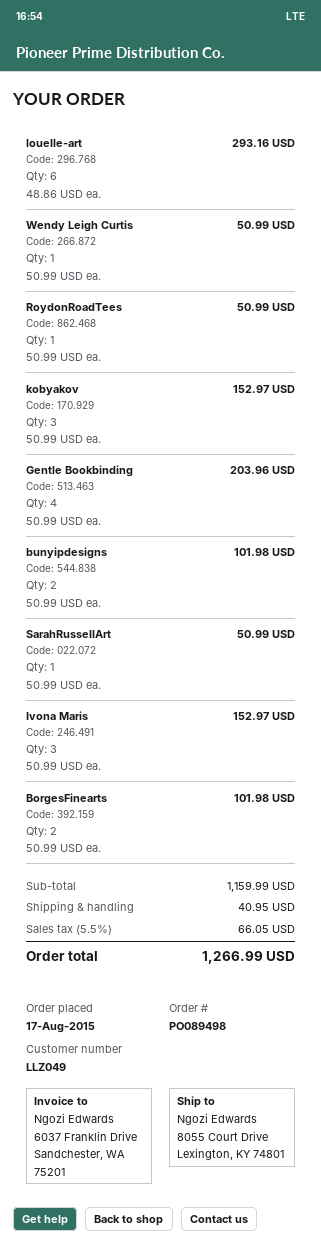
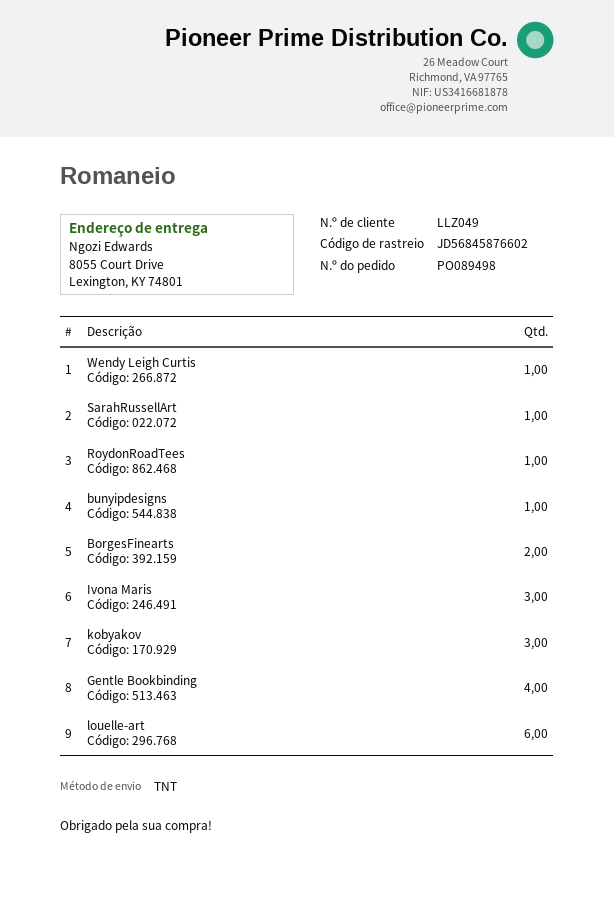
bunyipdesigns: 2 -> 1

